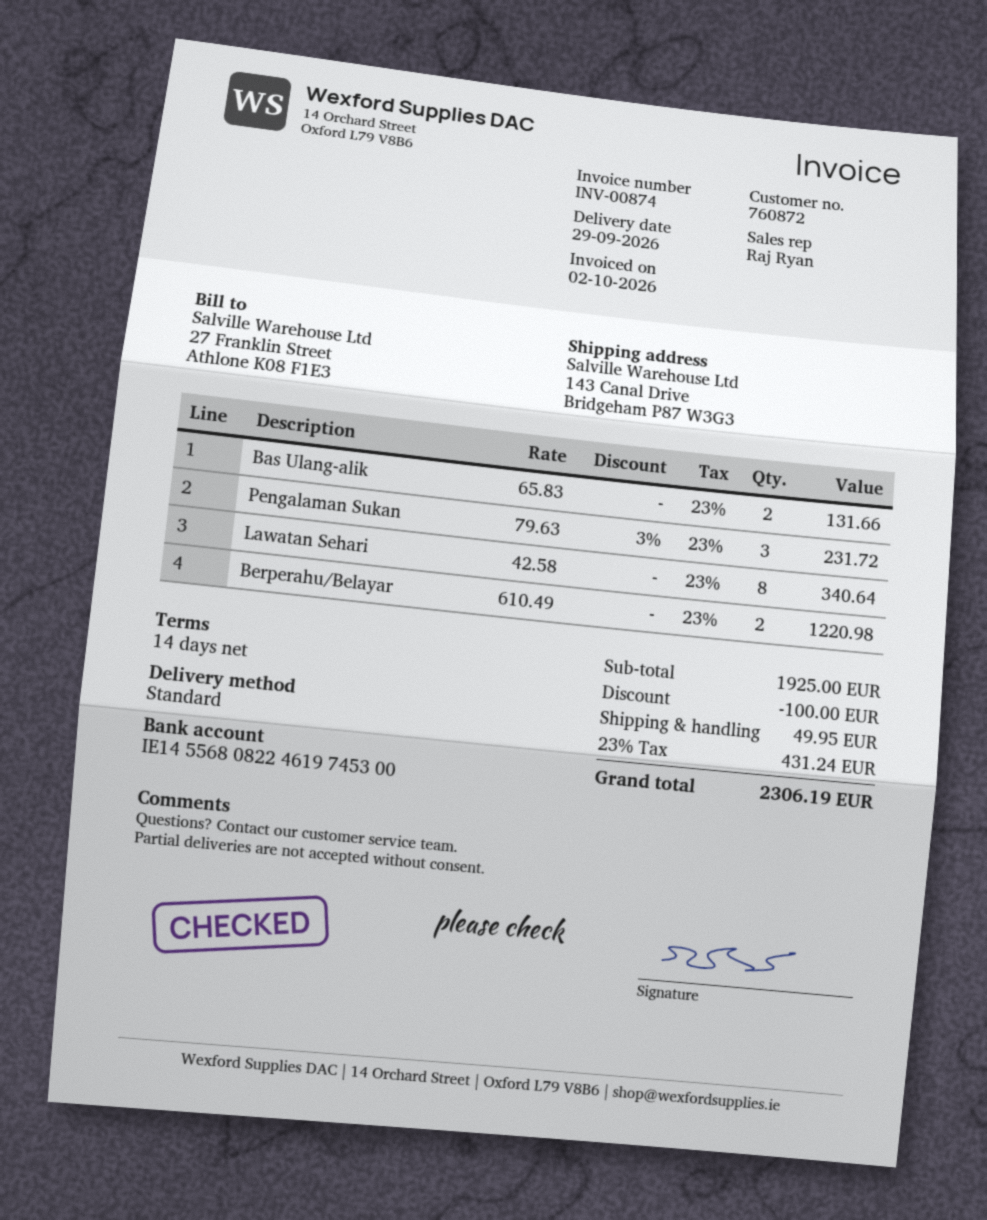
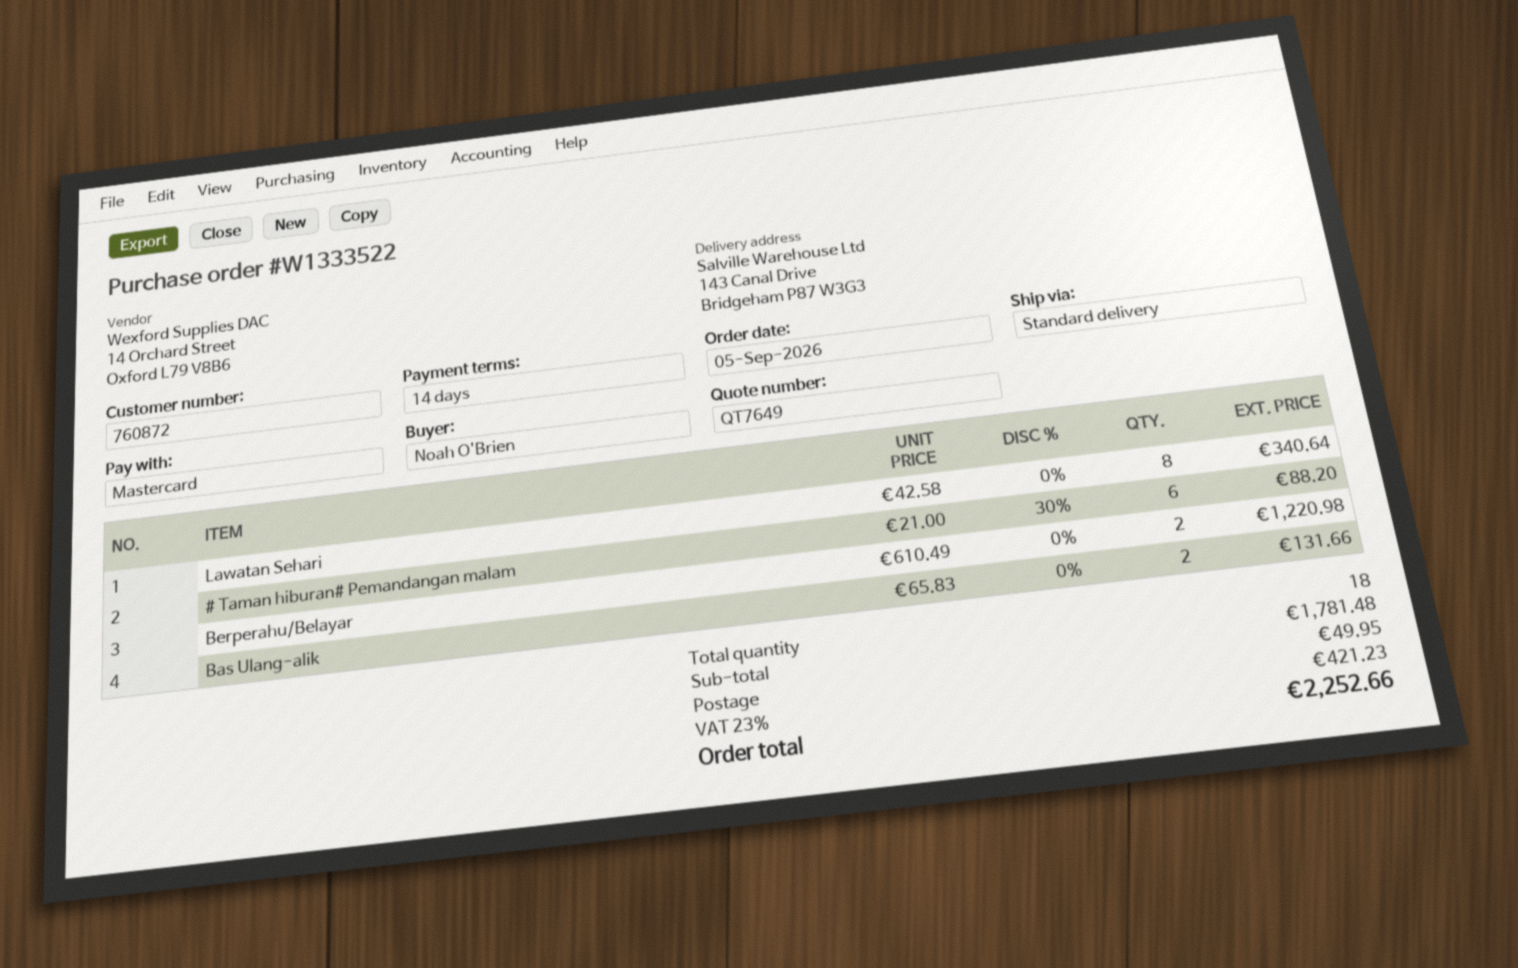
Pengalaman Sukan: 3 x 79.63 - 3% = 231.72 -> none
# Taman hiburan# Pemandangan malam: none -> 6 x 21.00 - 30% = 88.20
subtotal: 1925.00 -> 1781.48
discount: 100.00 -> none
tax: 23% = 431.24 -> 23% = 421.23
total: 2306.19 -> 2252.66

